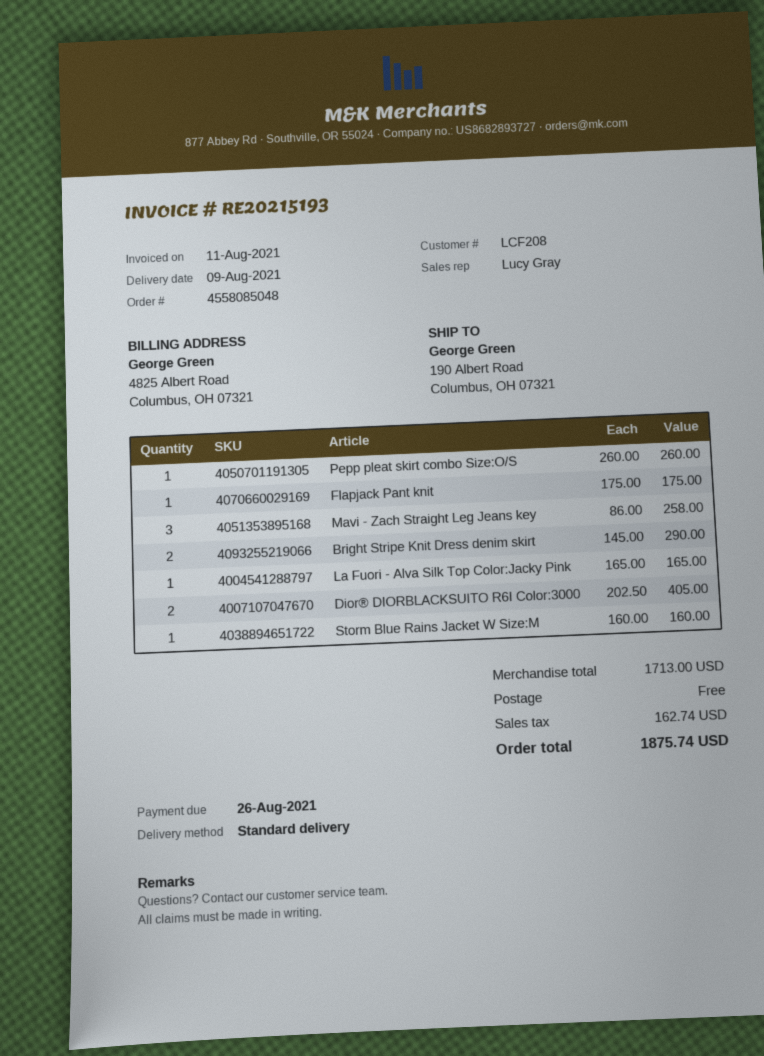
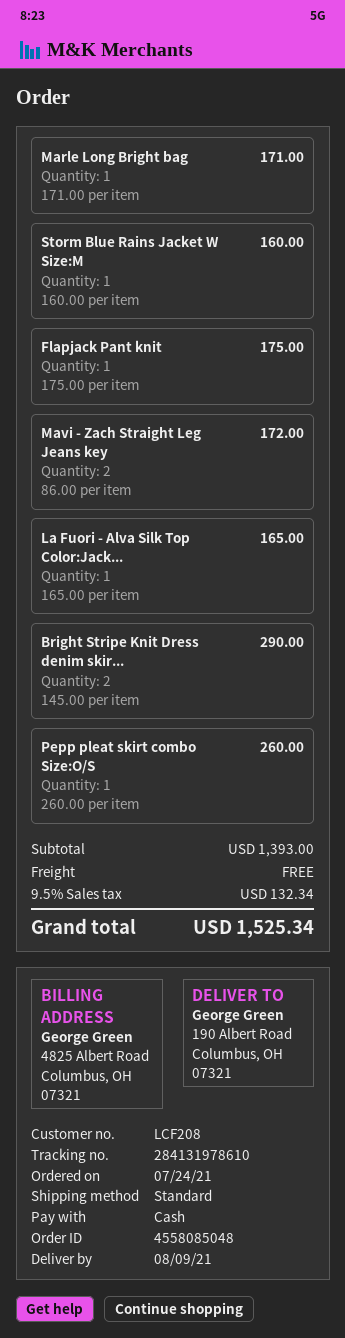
Mavi - Zach Straight Leg Jeans key: 3 x 86.00 = 258.00 -> 2 x 86.00 = 172.00
Dior® DIORBLACKSUITO R6I Color:3000: 2 x 202.50 = 405.00 -> none
Marle Long Bright bag: none -> 1 x 171.00 = 171.00
subtotal: 1713.00 -> 1393.00
tax: 162.74 -> 132.34
total: 1875.74 -> 1525.34

